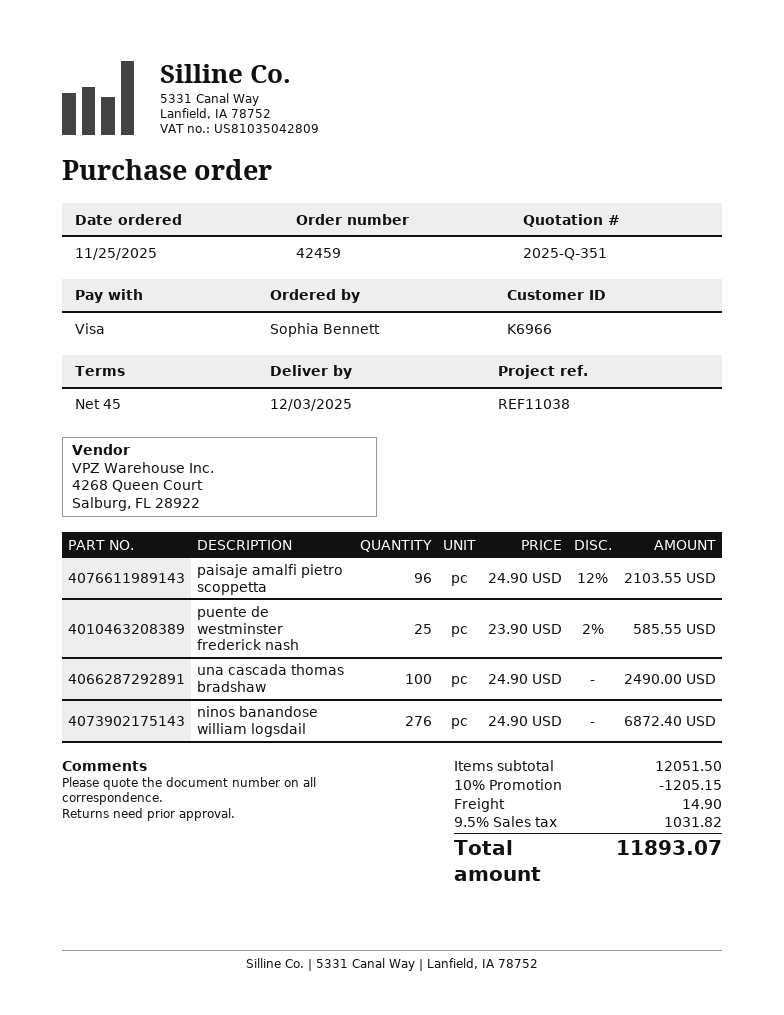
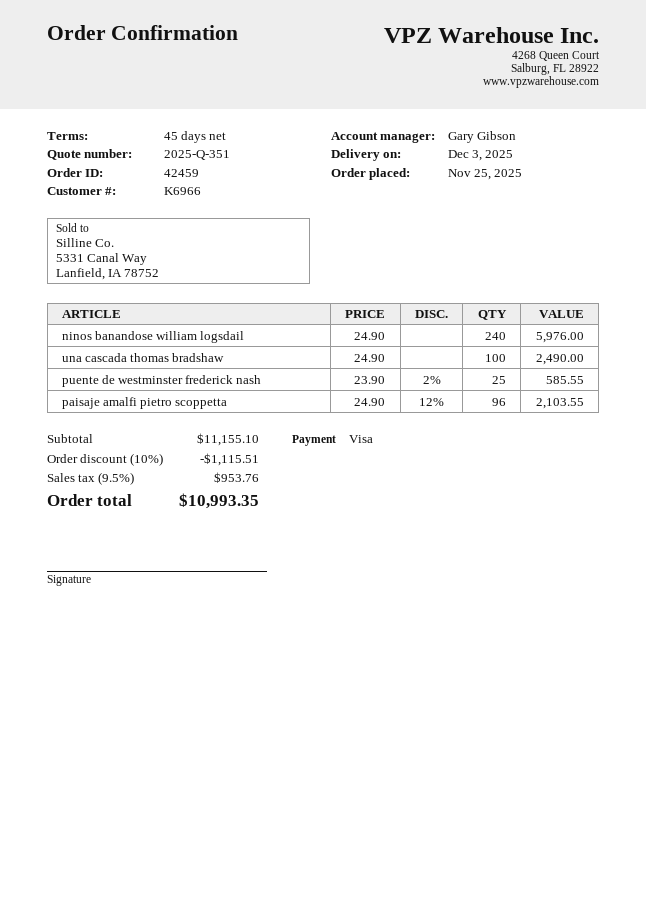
ninos banandose william logsdail: 276 x 24.90 = 6872.40 -> 240 x 24.90 = 5976.00
subtotal: 12051.50 -> 11155.10
discount: 10% = 1205.15 -> 10% = 1115.51
shipping: 14.90 -> none
tax: 9.5% = 1031.82 -> 9.5% = 953.76
total: 11893.07 -> 10993.35

